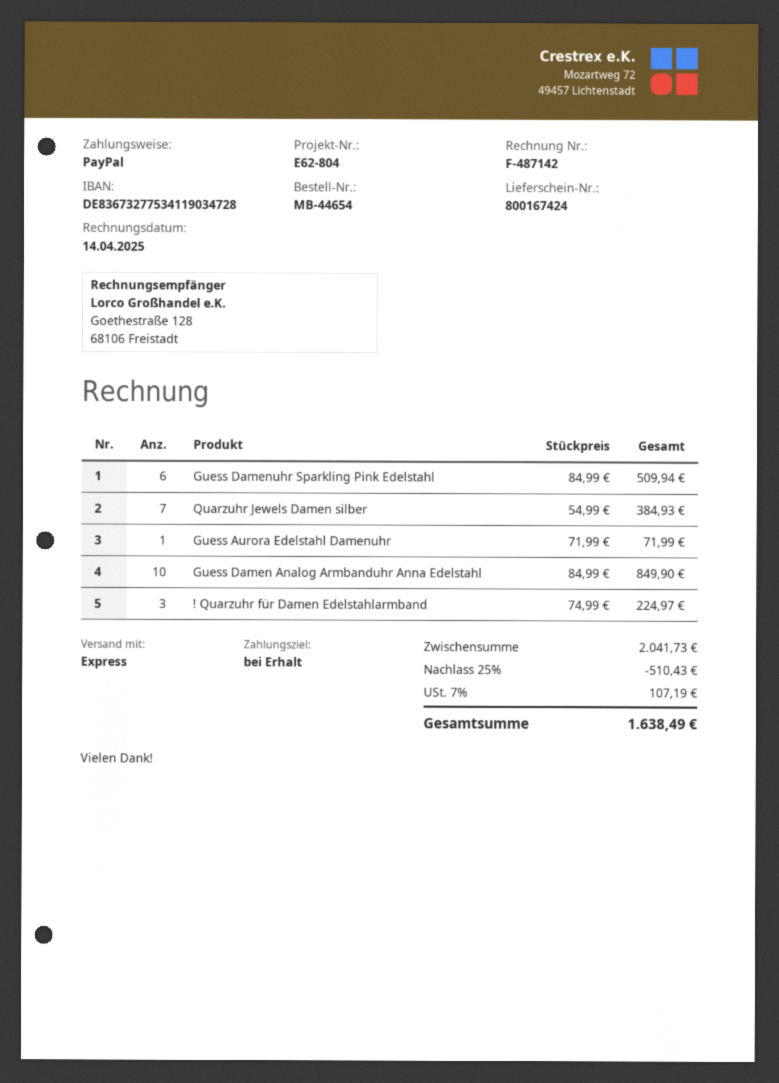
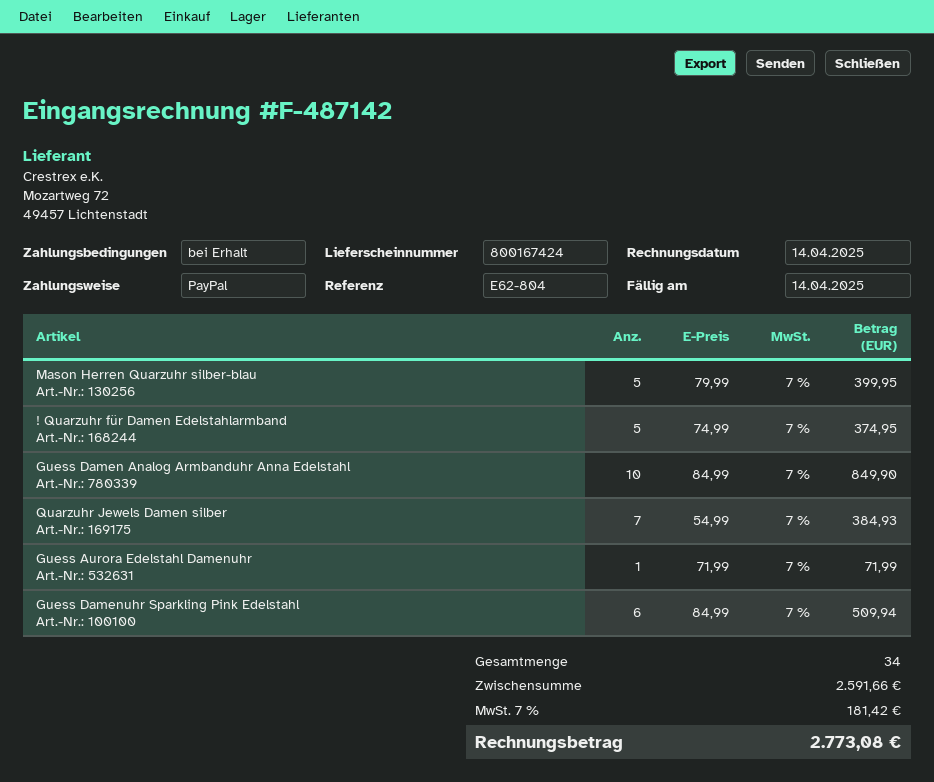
! Quarzuhr für Damen Edelstahlarmband: 3 x 74.99 = 224.97 -> 5 x 74.99 = 374.95
Mason Herren Quarzuhr silber-blau: none -> 5 x 79.99 = 399.95
subtotal: 2041.73 -> 2591.66
discount: 25% = 510.43 -> none
tax: 7% = 107.19 -> 7% = 181.42
total: 1638.49 -> 2773.08

